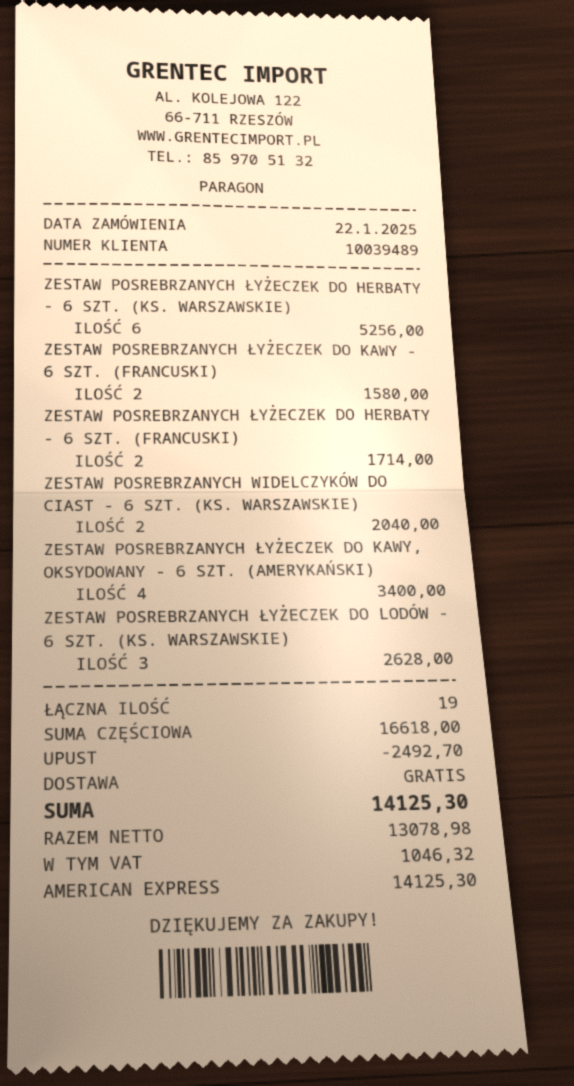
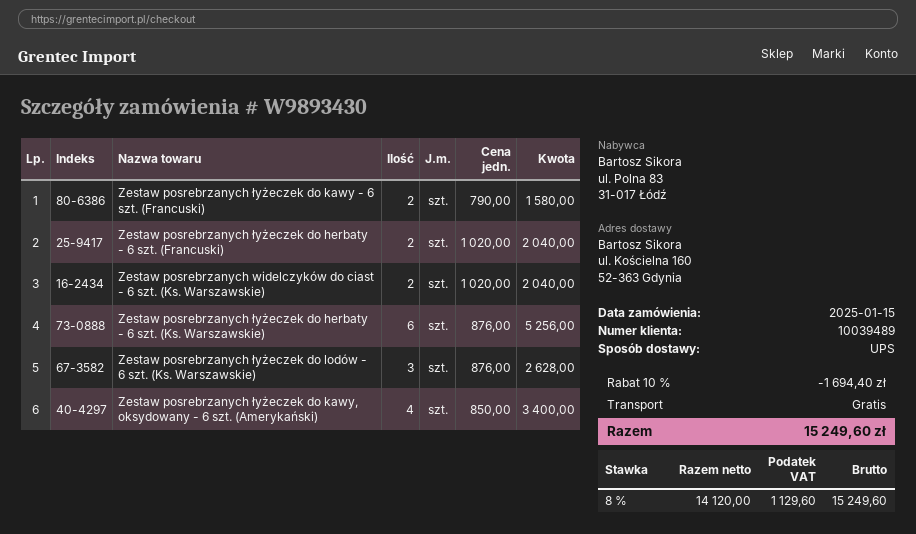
order date: 2025-01-22 -> 2025-01-15
ZESTAW POSREBRZANYCH ŁYŻECZEK DO HERBATY - 6 SZT. (FRANCUSKI): 2 for 1714.00 -> 2 for 2040.00
discount: 2492.70 -> 1694.40
net: 13078.98 -> 14120.00
tax: 1046.32 -> 1129.60
total: 14125.30 -> 15249.60

